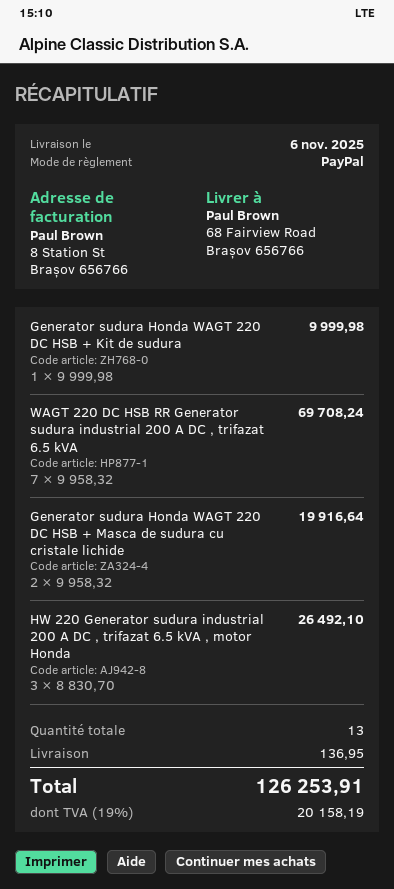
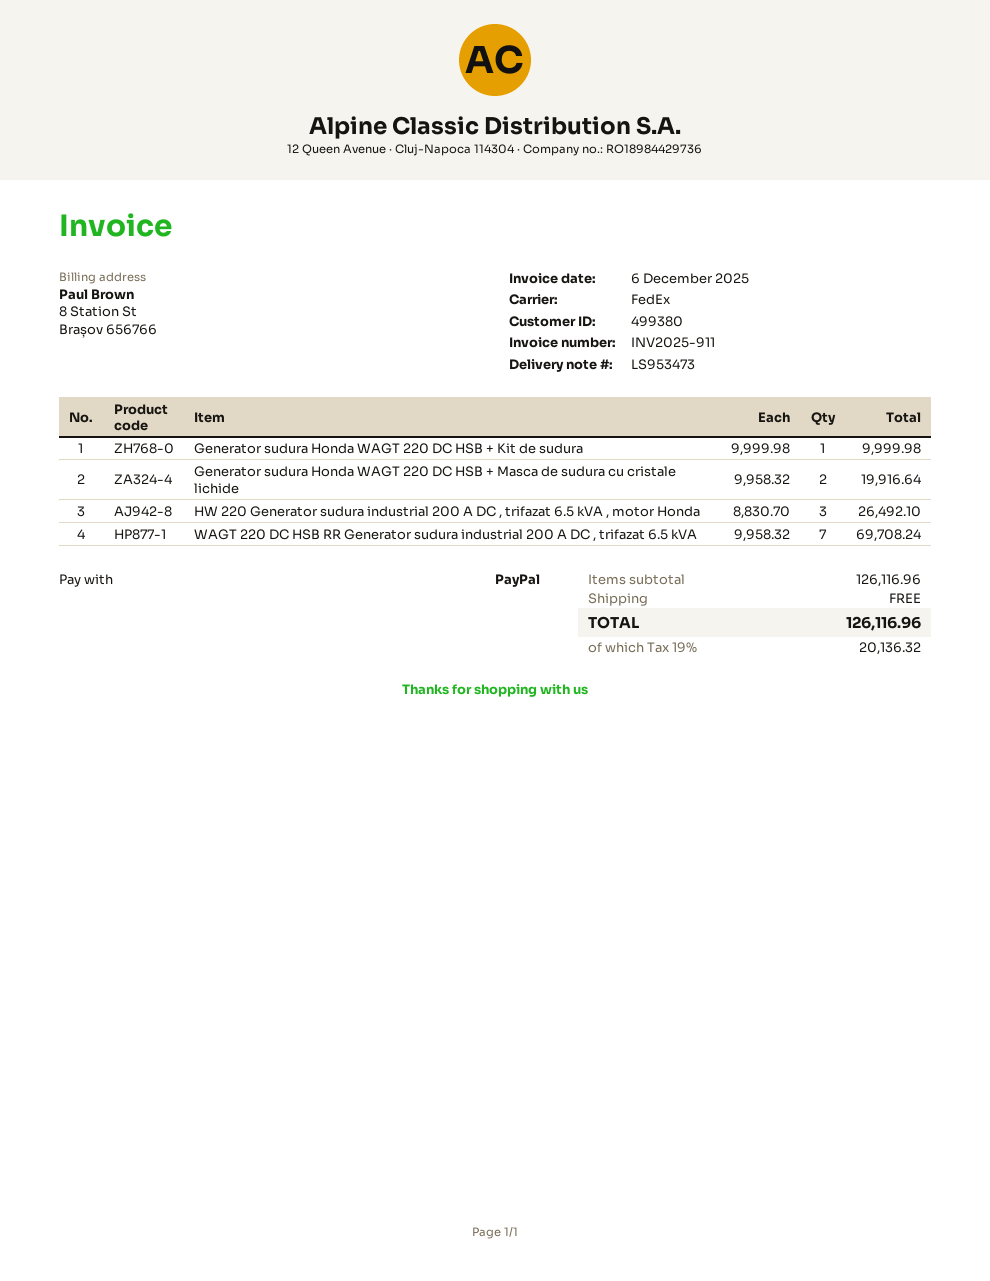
shipping: 136.95 -> 0.00
tax: 19% = 20158.19 -> 19% = 20136.32
total: 126253.91 -> 126116.96

